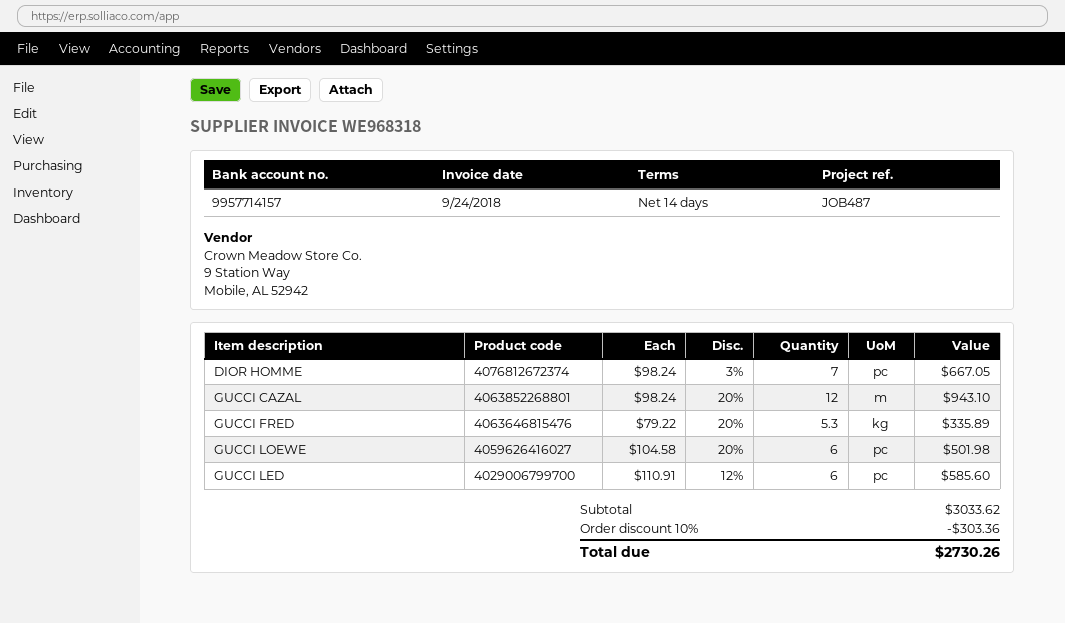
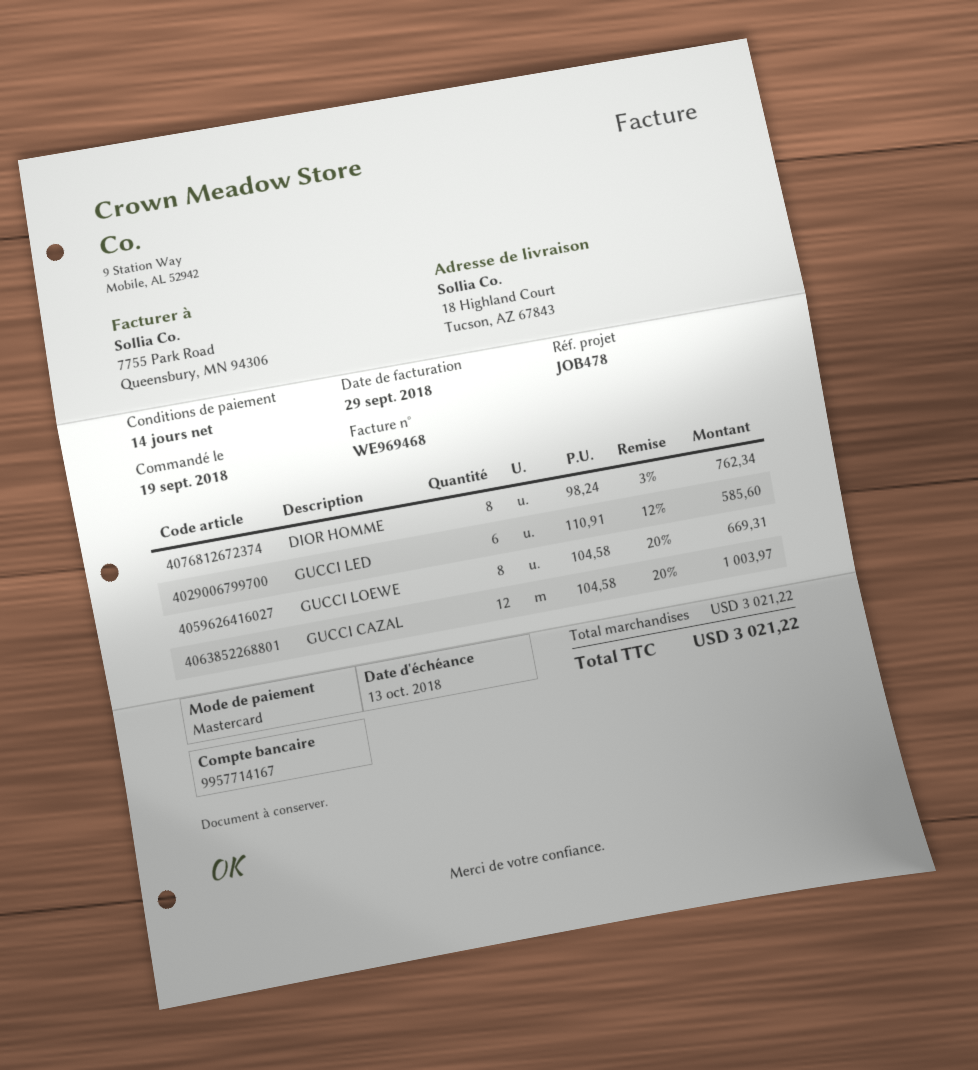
invoice number: WE968318 -> WE969468
invoice date: 2018-09-24 -> 2018-09-29
reference: JOB487 -> JOB478
bank account: 9957714157 -> 9957714167
DIOR HOMME: 7 x 98.24 - 3% = 667.05 -> 8 x 98.24 - 3% = 762.34
GUCCI CAZAL: 12 x 98.24 - 20% = 943.10 -> 12 x 104.58 - 20% = 1003.97
GUCCI FRED: 5.3 x 79.22 - 20% = 335.89 -> none
GUCCI LOEWE: 6 x 104.58 - 20% = 501.98 -> 8 x 104.58 - 20% = 669.31
subtotal: 3033.62 -> 3021.22
discount: 10% = 303.36 -> none
total: 2730.26 -> 3021.22

